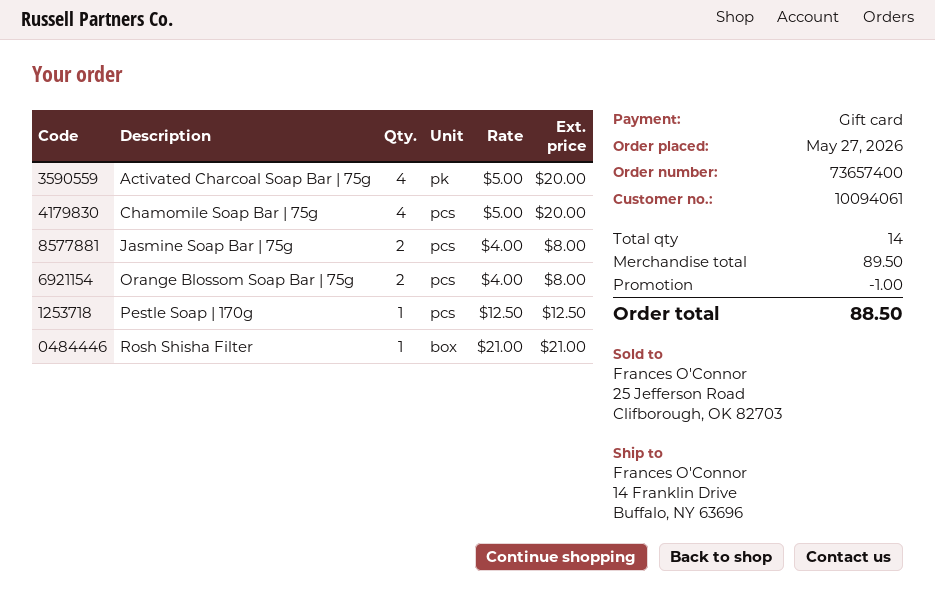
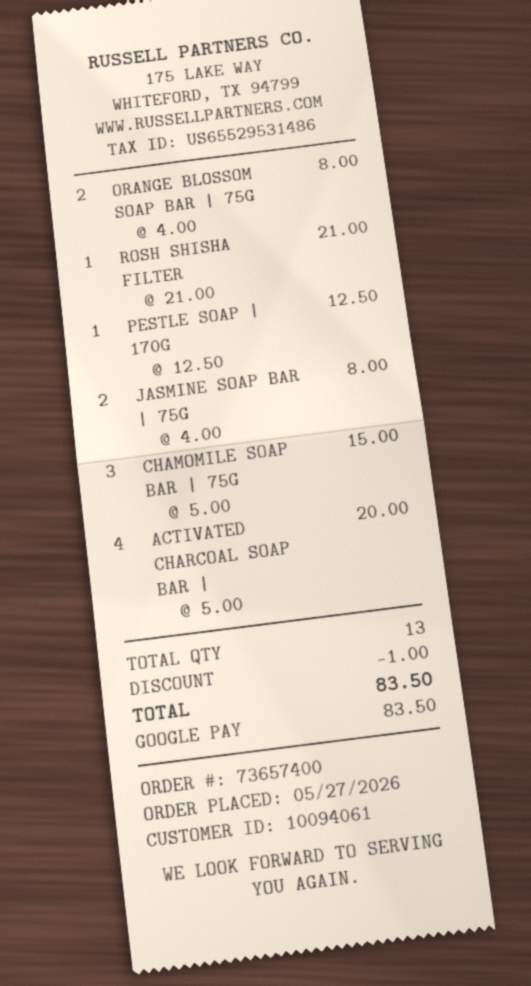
payment method: gift card -> Google Pay
Chamomile Soap Bar | 75g: 4 x 5.00 = 20.00 -> 3 x 5.00 = 15.00
total quantity: 14 -> 13
total: 88.50 -> 83.50

